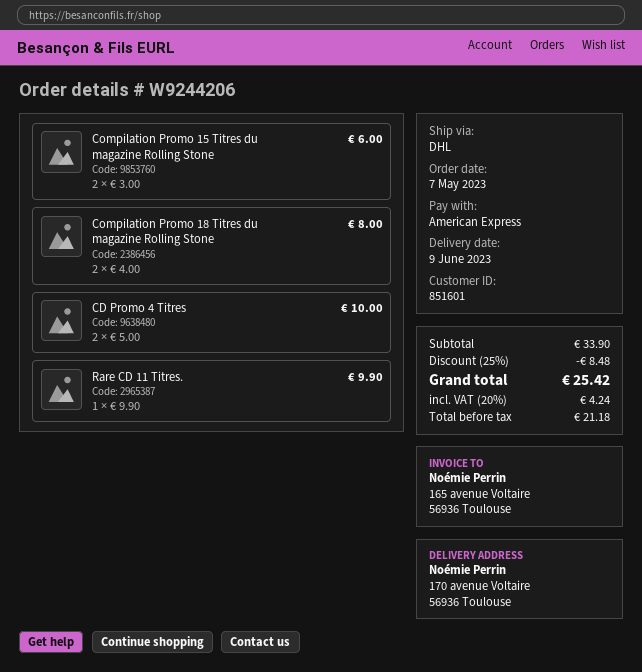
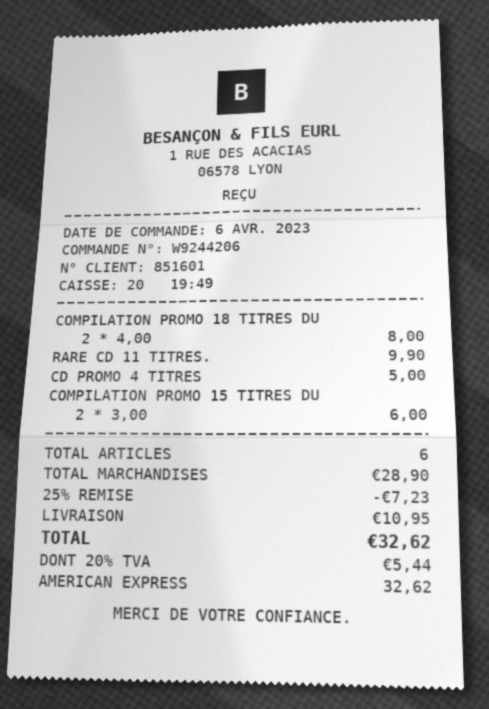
order date: 2023-05-07 -> 2023-04-06
CD Promo 4 Titres: 2 x 5.00 = 10.00 -> 1 x 5.00 = 5.00
subtotal: 33.90 -> 28.90
discount: 25% = 8.48 -> 25% = 7.23
shipping: none -> 10.95
tax: 20% = 4.24 -> 20% = 5.44
total: 25.42 -> 32.62

